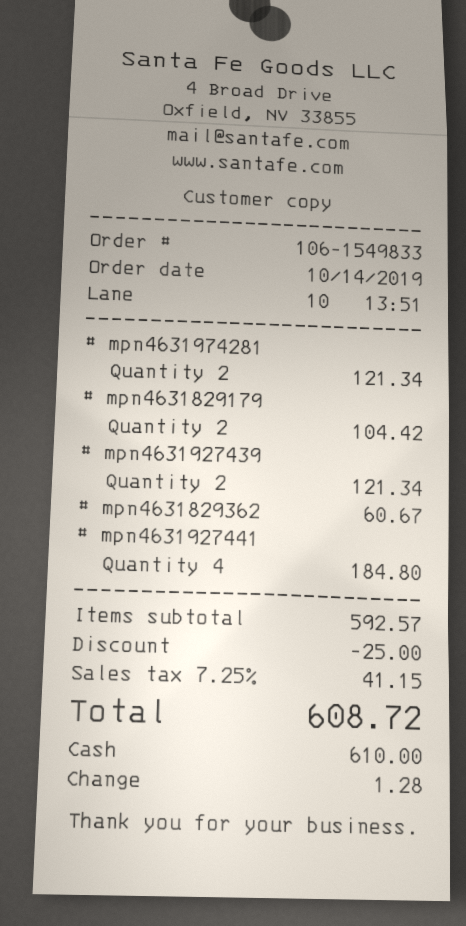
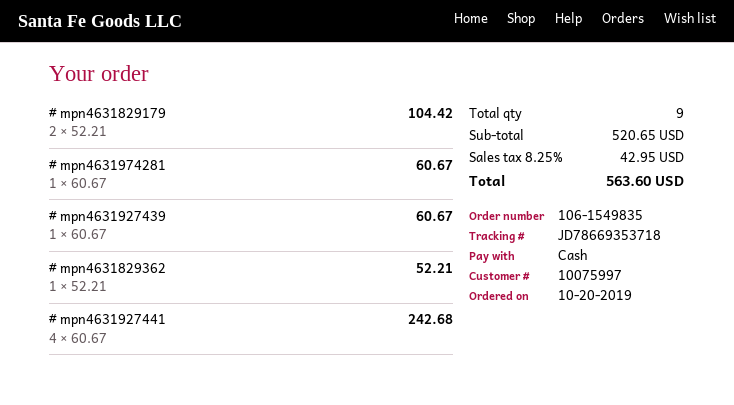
order number: 106-1549833 -> 106-1549835
order date: 2019-10-14 -> 2019-10-20
# mpn4631974281: 2 for 121.34 -> 1 for 60.67
# mpn4631927439: 2 for 121.34 -> 1 for 60.67
# mpn4631829362: 1 for 60.67 -> 1 for 52.21
# mpn4631927441: 4 for 184.80 -> 4 for 242.68
subtotal: 592.57 -> 520.65
discount: 25.00 -> none
tax: 7.25% = 41.15 -> 8.25% = 42.95
total: 608.72 -> 563.60

